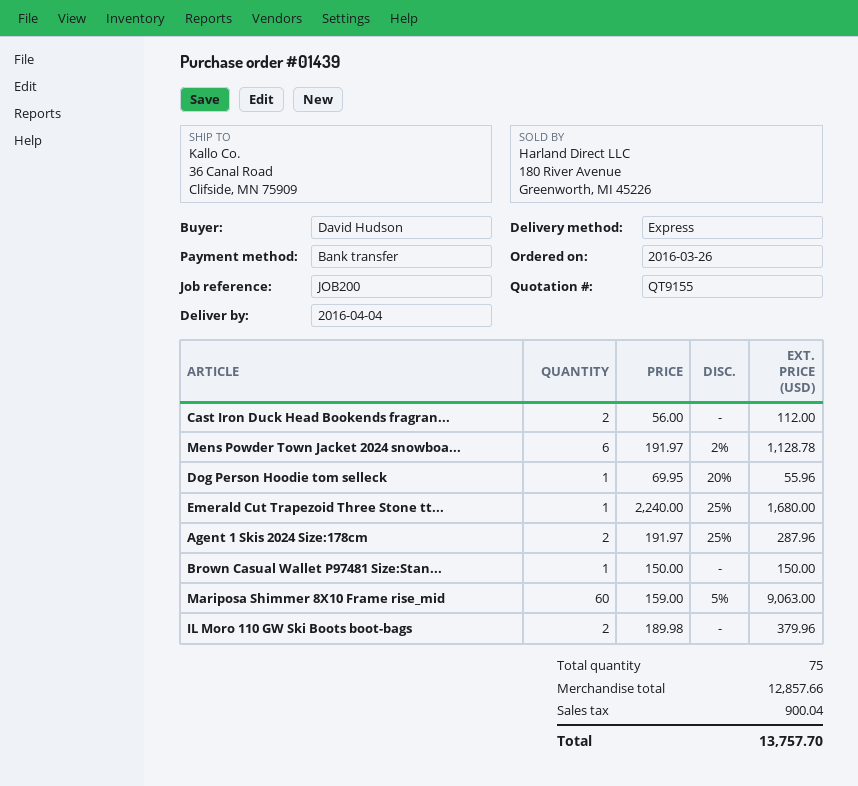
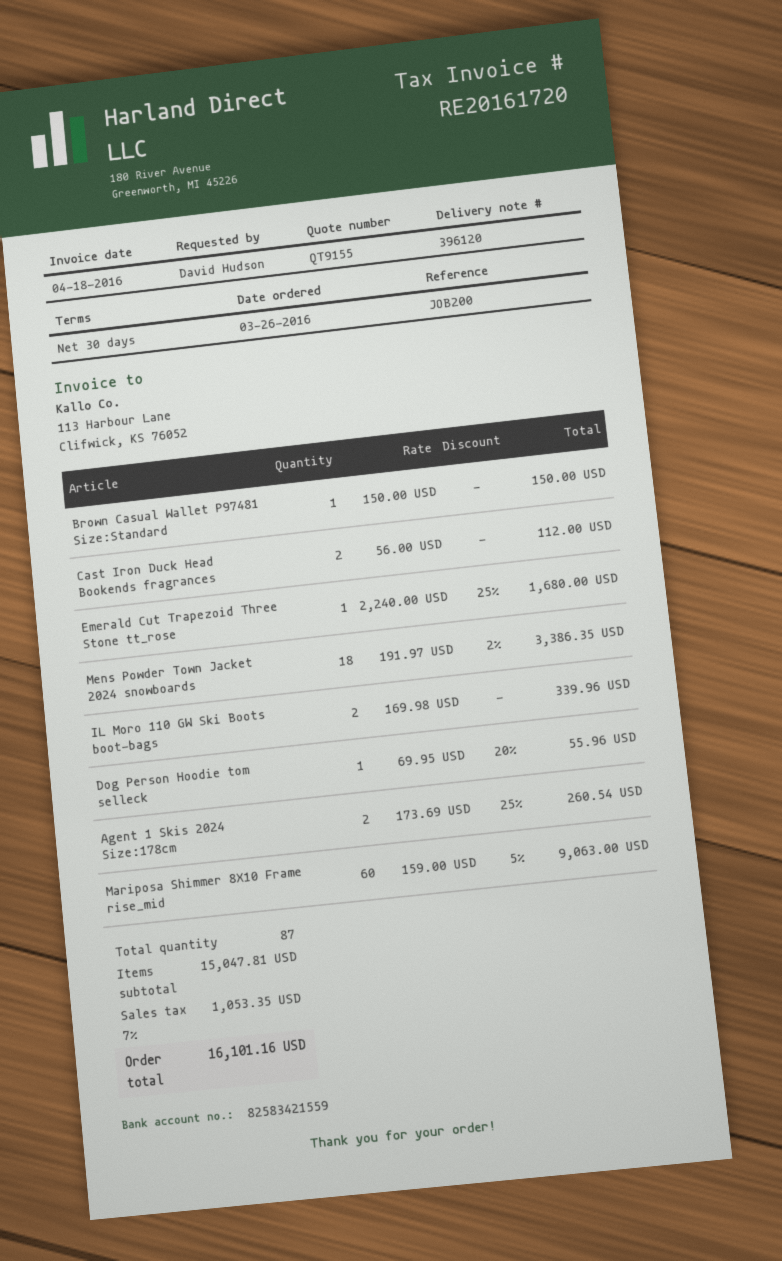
Mens Powder Town Jacket 2024 snowboa...: 6 x 191.97 - 2% = 1128.78 -> 18 x 191.97 - 2% = 3386.35
Agent 1 Skis 2024 Size:178cm: 2 x 191.97 - 25% = 287.96 -> 2 x 173.69 - 25% = 260.54
IL Moro 110 GW Ski Boots boot-bags: 2 x 189.98 = 379.96 -> 2 x 169.98 = 339.96
total quantity: 75 -> 87
subtotal: 12857.66 -> 15047.81
tax: 900.04 -> 1053.35
total: 13757.70 -> 16101.16

